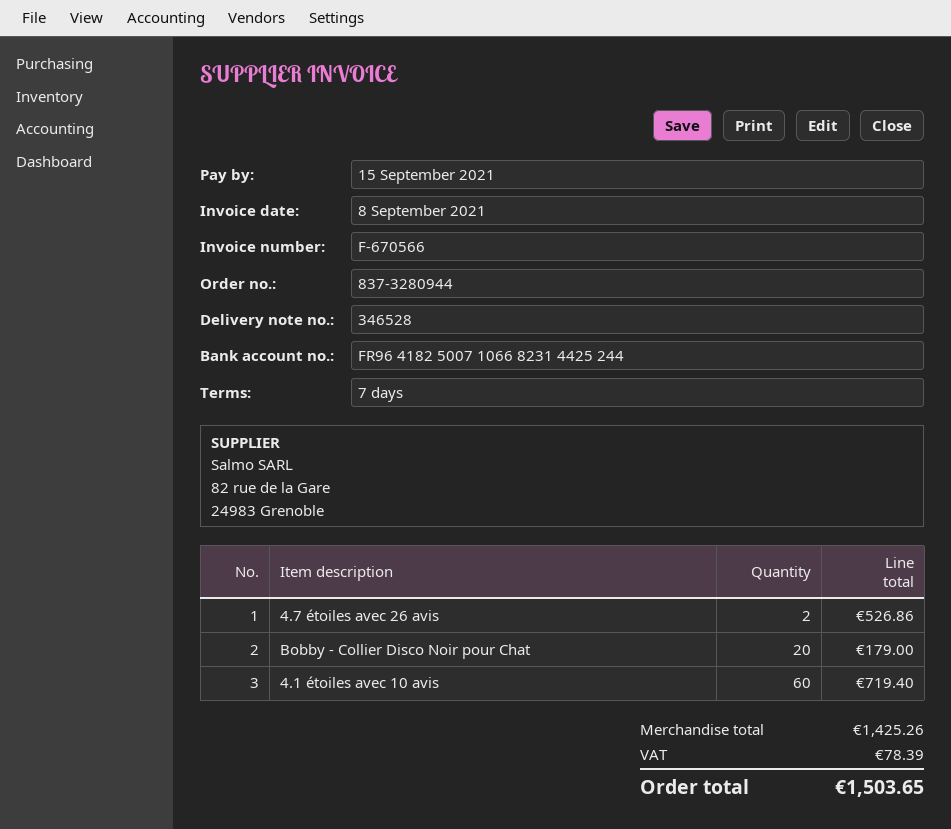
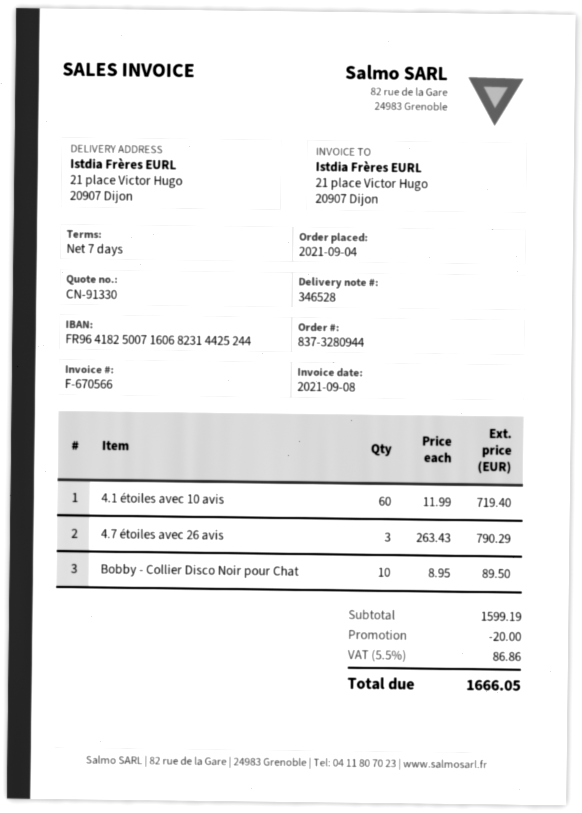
bank account: FR9641825007106682314425244 -> FR9641825007160682314425244
4.7 étoiles avec 26 avis: 2 for 526.86 -> 3 for 790.29
Bobby - Collier Disco Noir pour Chat: 20 for 179.00 -> 10 for 89.50
subtotal: 1425.26 -> 1599.19
discount: none -> 20.00
tax: 78.39 -> 86.86
total: 1503.65 -> 1666.05

